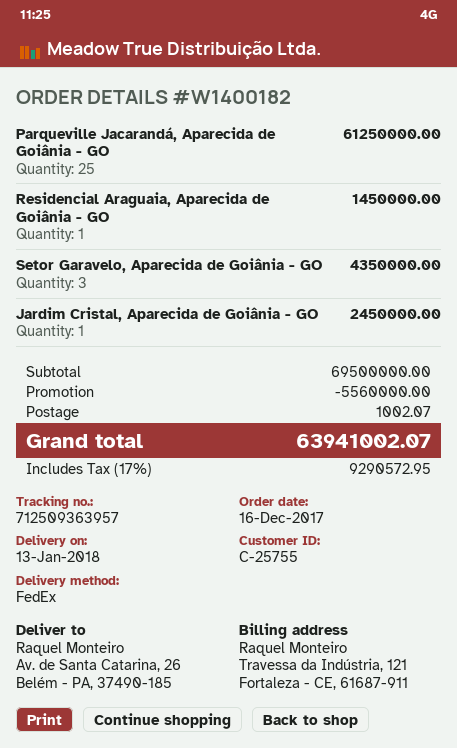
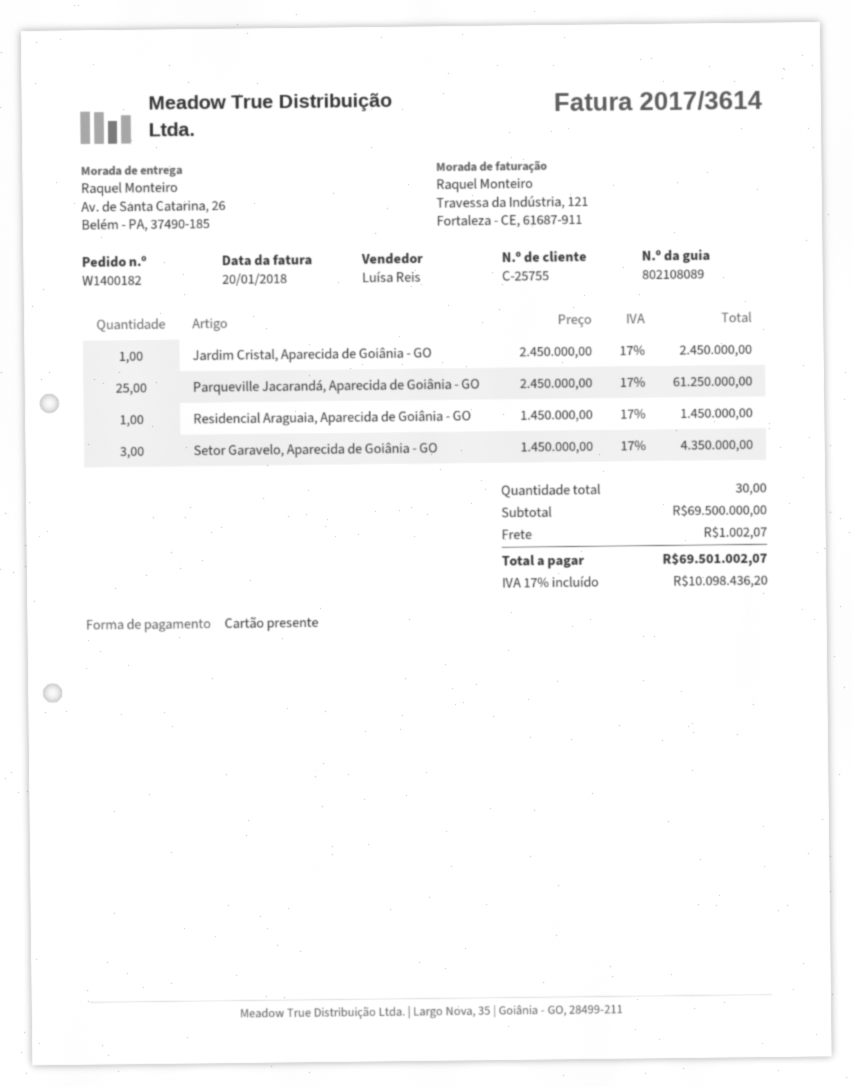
discount: 5560000.00 -> none
tax: 17% = 9290572.95 -> 17% = 10098436.20
total: 63941002.07 -> 69501002.07

